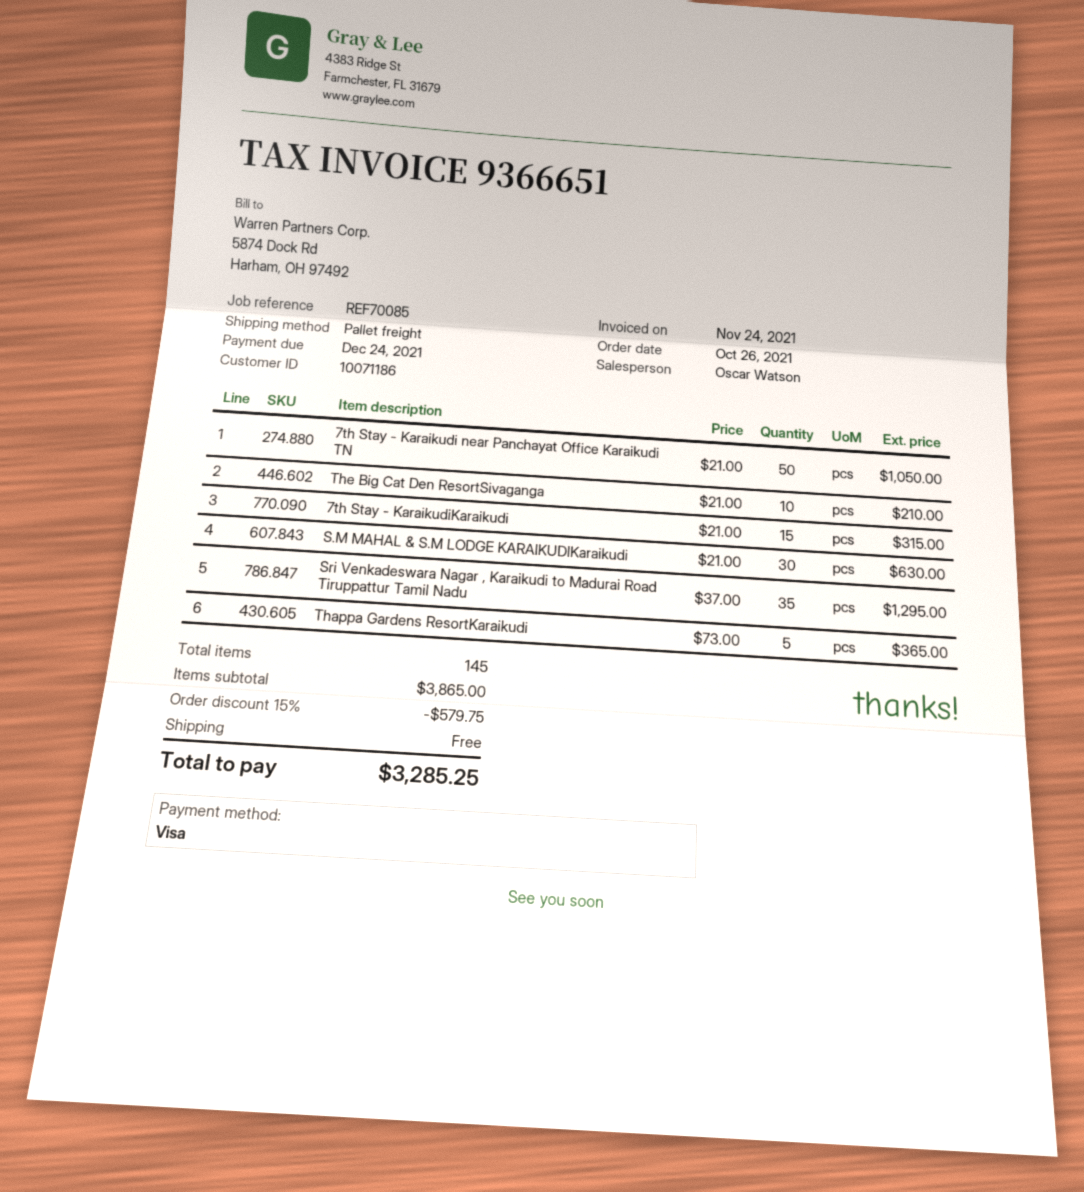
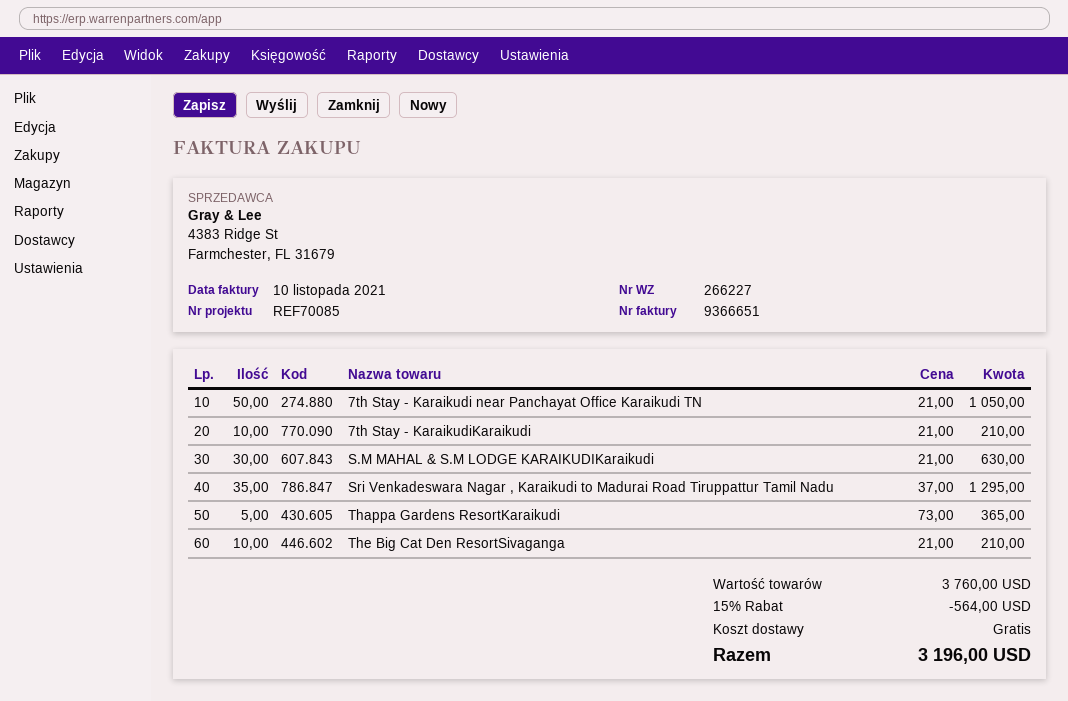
invoice date: 2021-11-24 -> 2021-11-10
7th Stay - KaraikudiKaraikudi: 15 x 21.00 = 315.00 -> 10 x 21.00 = 210.00
subtotal: 3865.00 -> 3760.00
discount: 15% = 579.75 -> 15% = 564.00
total: 3285.25 -> 3196.00

